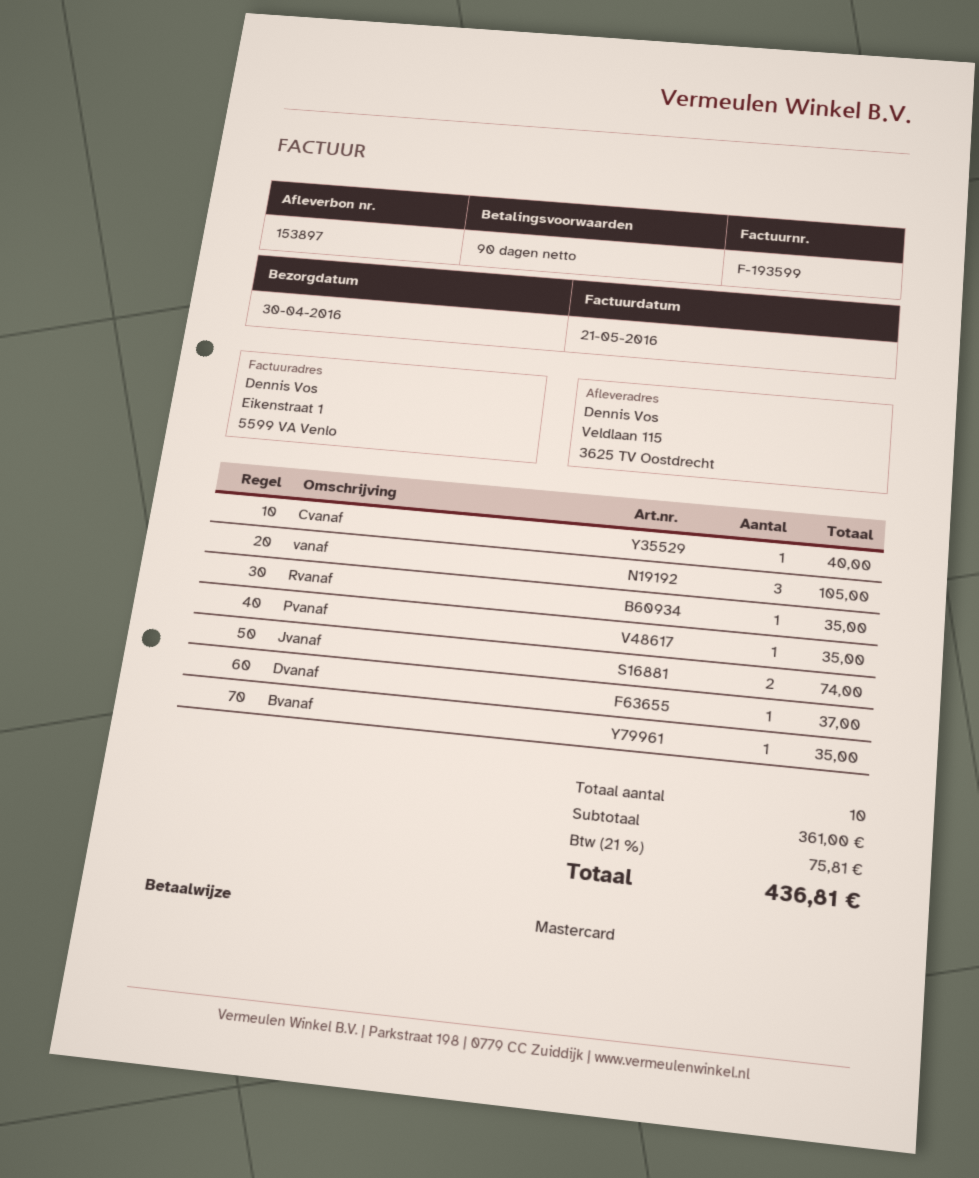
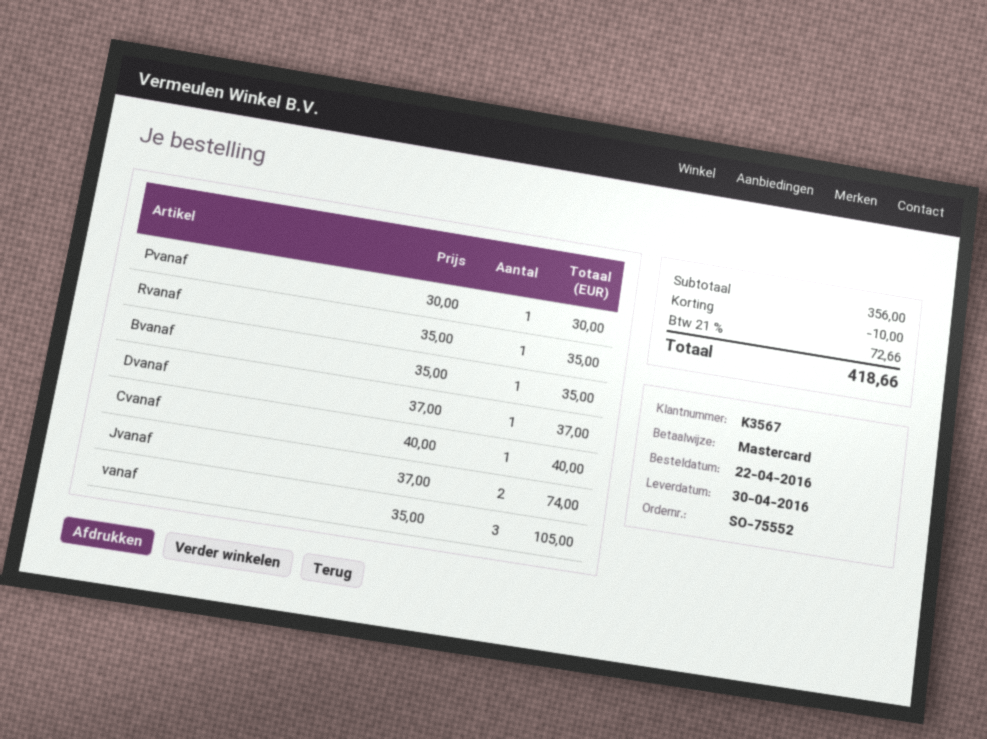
Pvanaf: 1 for 35.00 -> 1 for 30.00
subtotal: 361.00 -> 356.00
discount: none -> 10.00
tax: 21% = 75.81 -> 21% = 72.66
total: 436.81 -> 418.66

